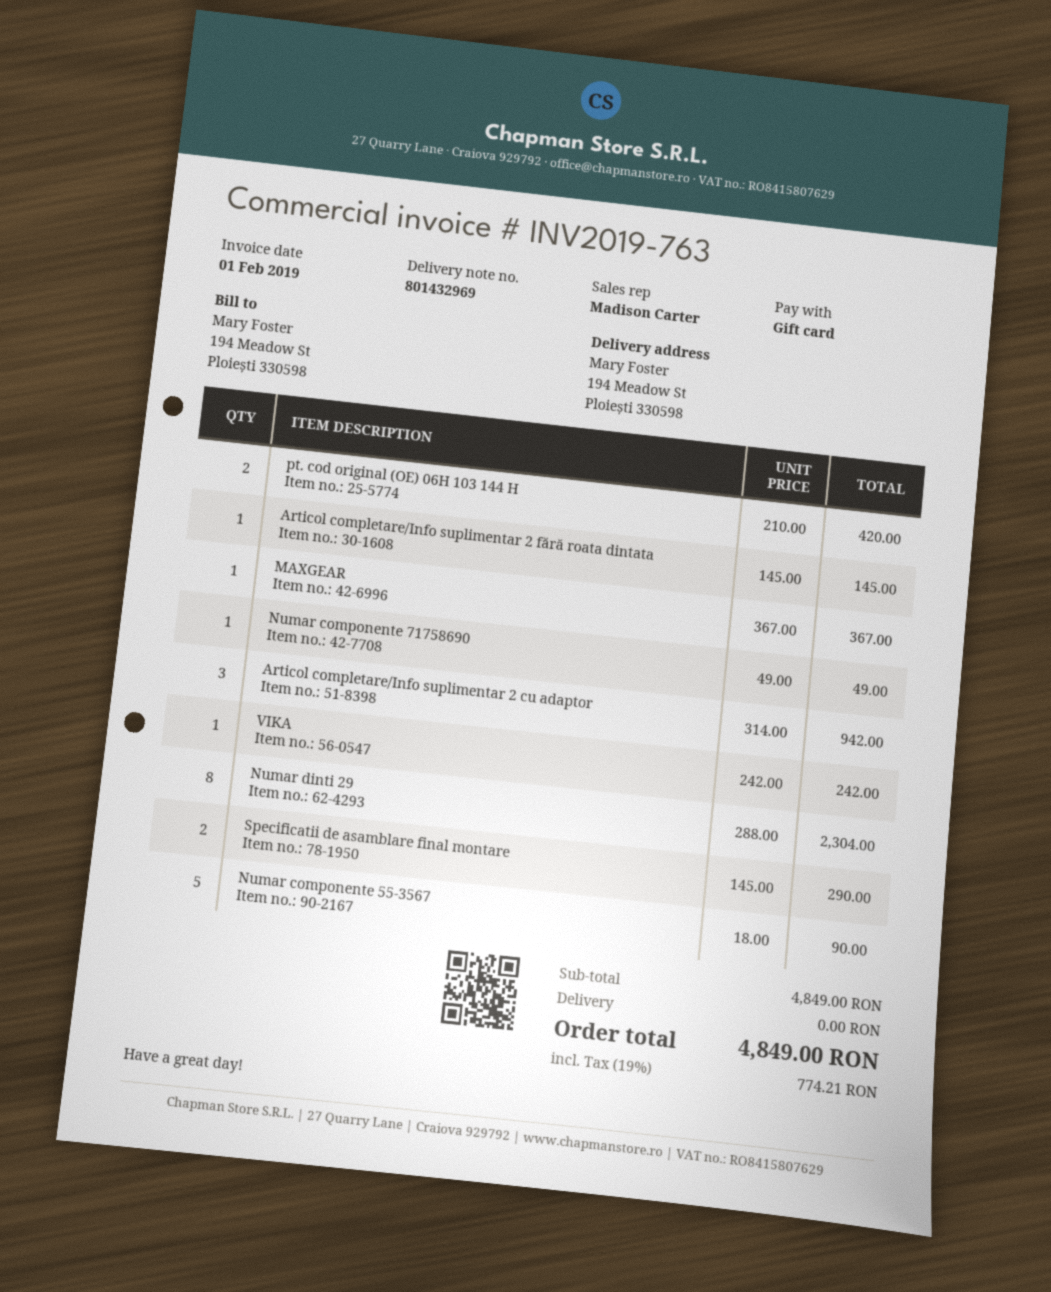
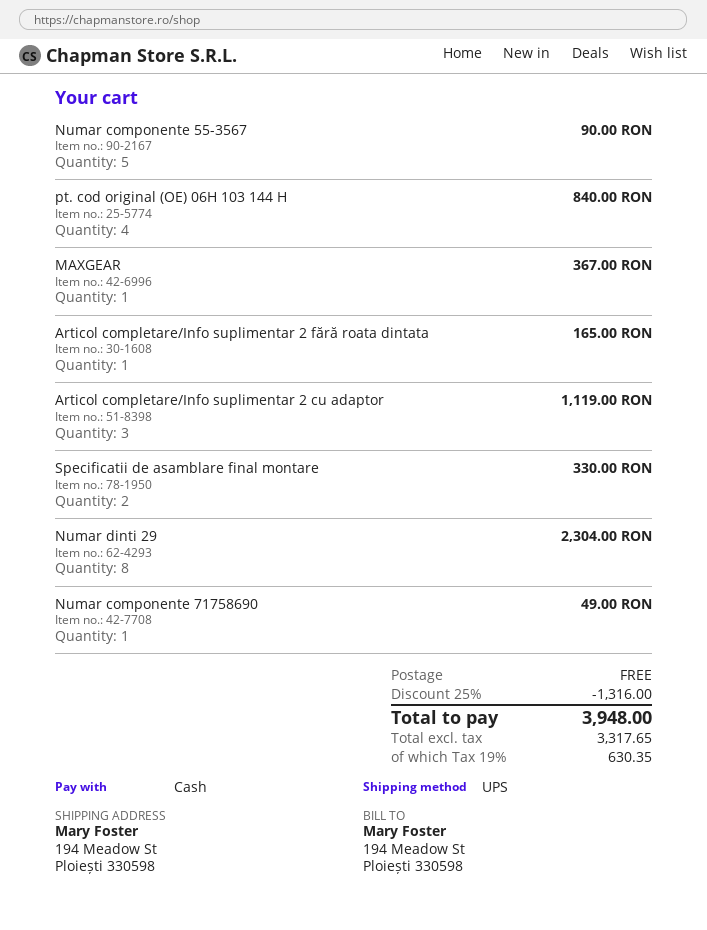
payment method: gift card -> cash
pt. cod original (OE) 06H 103 144 H: 2 for 420.00 -> 4 for 840.00
Articol completare/Info suplimentar 2 fără roata dintata: 1 for 145.00 -> 1 for 165.00
Articol completare/Info suplimentar 2 cu adaptor: 3 for 942.00 -> 3 for 1119.00
VIKA: 1 for 242.00 -> none
Specificatii de asamblare final montare: 2 for 290.00 -> 2 for 330.00
discount: none -> 25% = 1316.00
tax: 19% = 774.21 -> 19% = 630.35
total: 4849.00 -> 3948.00

